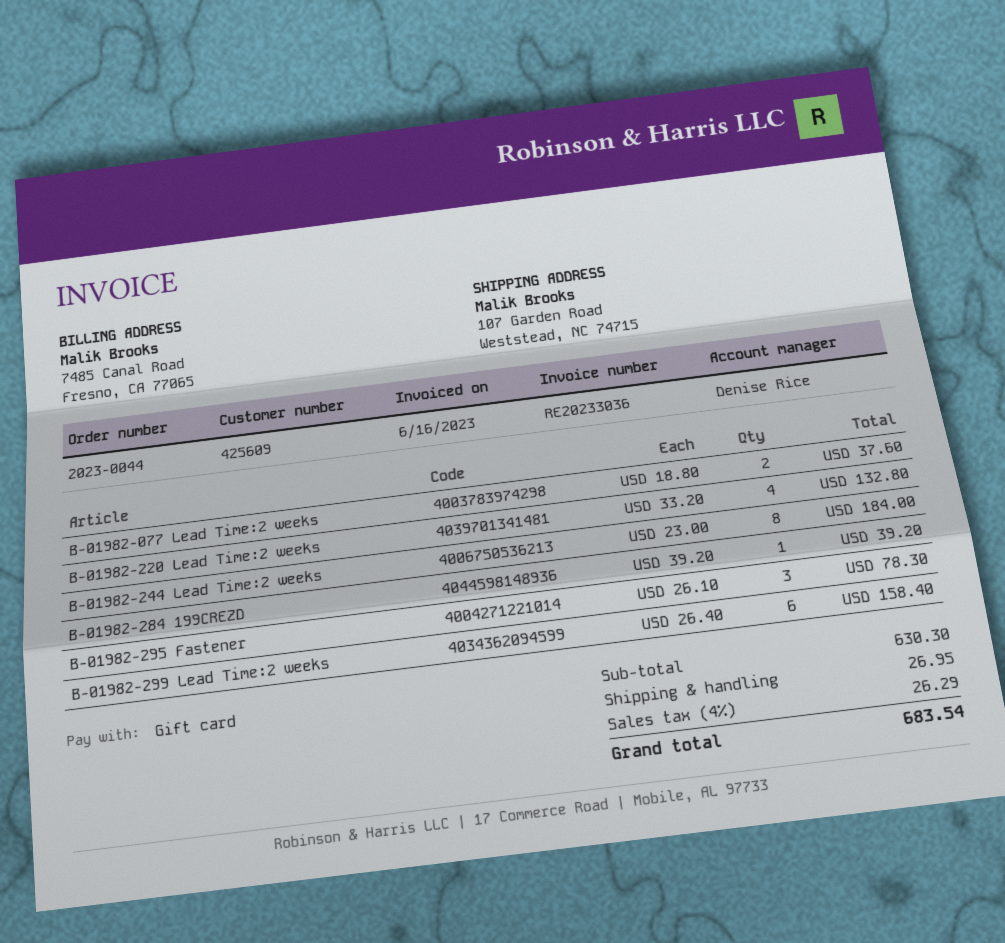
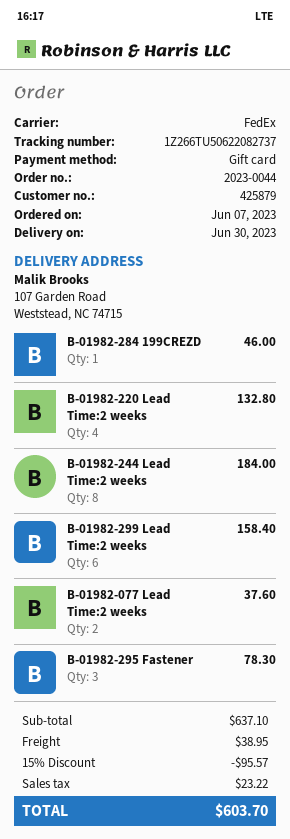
customer number: 425609 -> 425879
B-01982-284 199CREZD: 1 for 39.20 -> 1 for 46.00
subtotal: 630.30 -> 637.10
discount: none -> 15% = 95.57
shipping: 26.95 -> 38.95
tax: 26.29 -> 23.22
total: 683.54 -> 603.70

